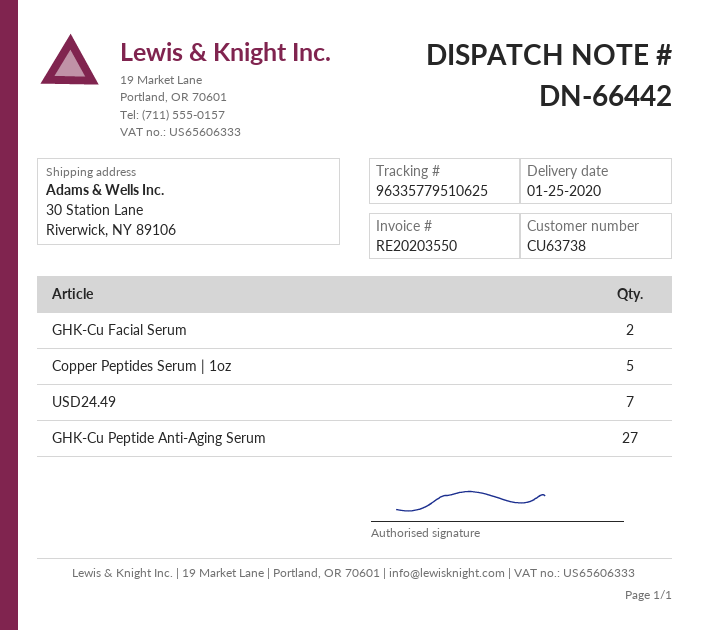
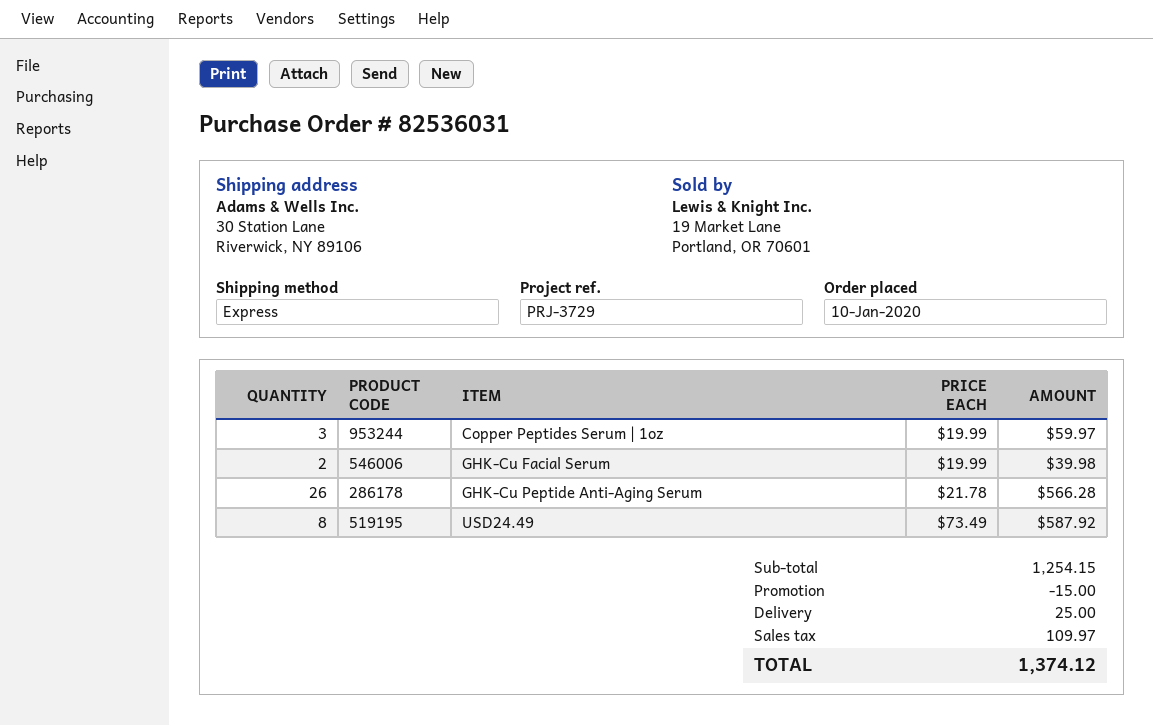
Copper Peptides Serum | 1oz: 5 -> 3
USD24.49: 7 -> 8
GHK-Cu Peptide Anti-Aging Serum: 27 -> 26

